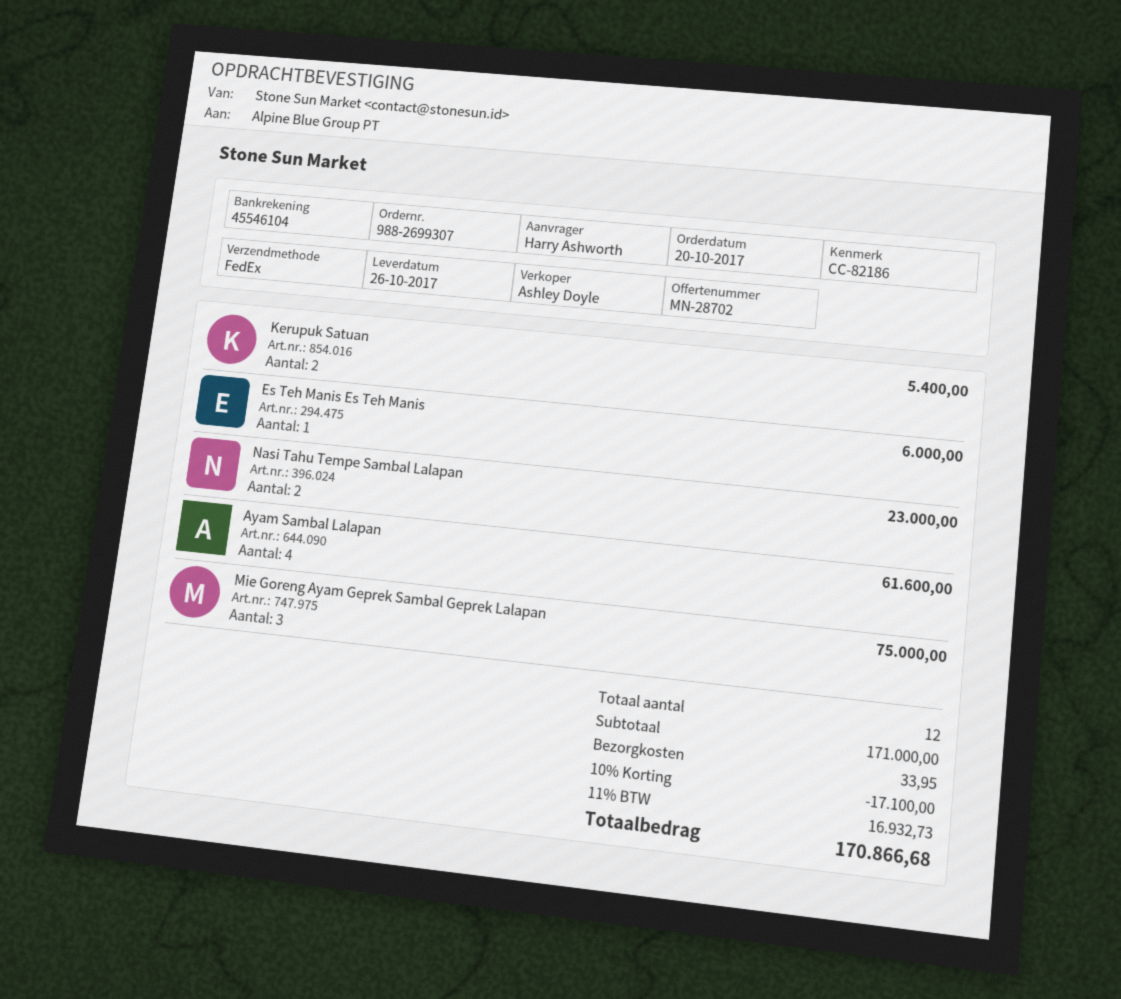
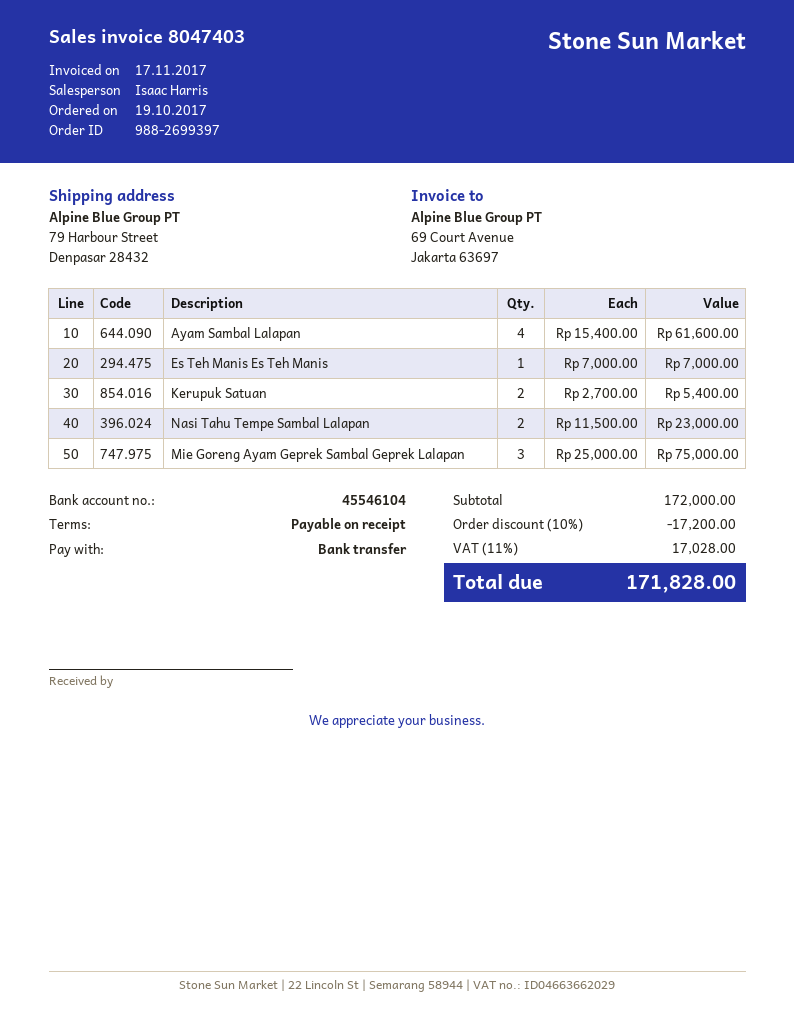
order number: 988-2699307 -> 988-2699397
order date: 2017-10-20 -> 2017-10-19
sales rep: Ashley Doyle -> Isaac Harris
Es Teh Manis Es Teh Manis: 1 for 6000.00 -> 1 for 7000.00
subtotal: 171000.00 -> 172000.00
discount: 10% = 17100.00 -> 10% = 17200.00
shipping: 33.95 -> none
tax: 11% = 16932.73 -> 11% = 17028.00
total: 170866.68 -> 171828.00

